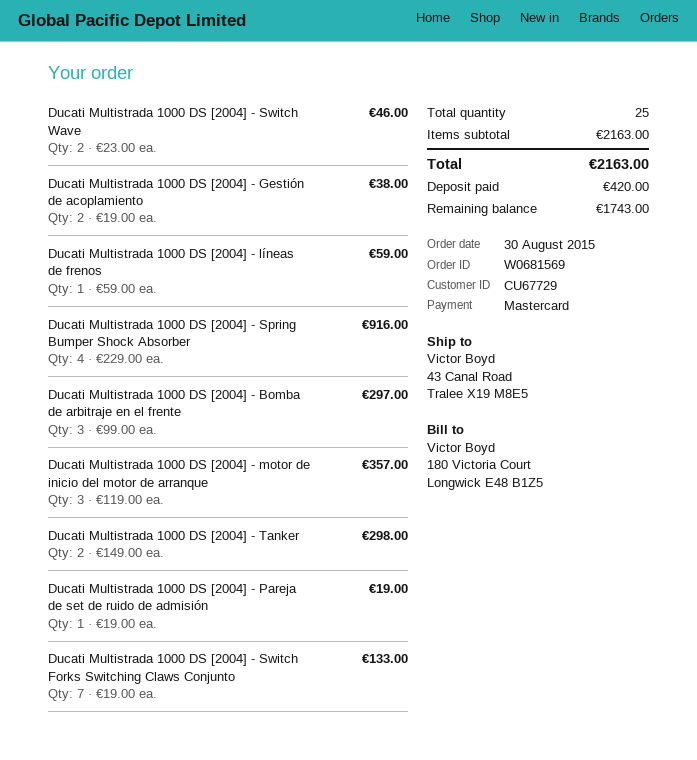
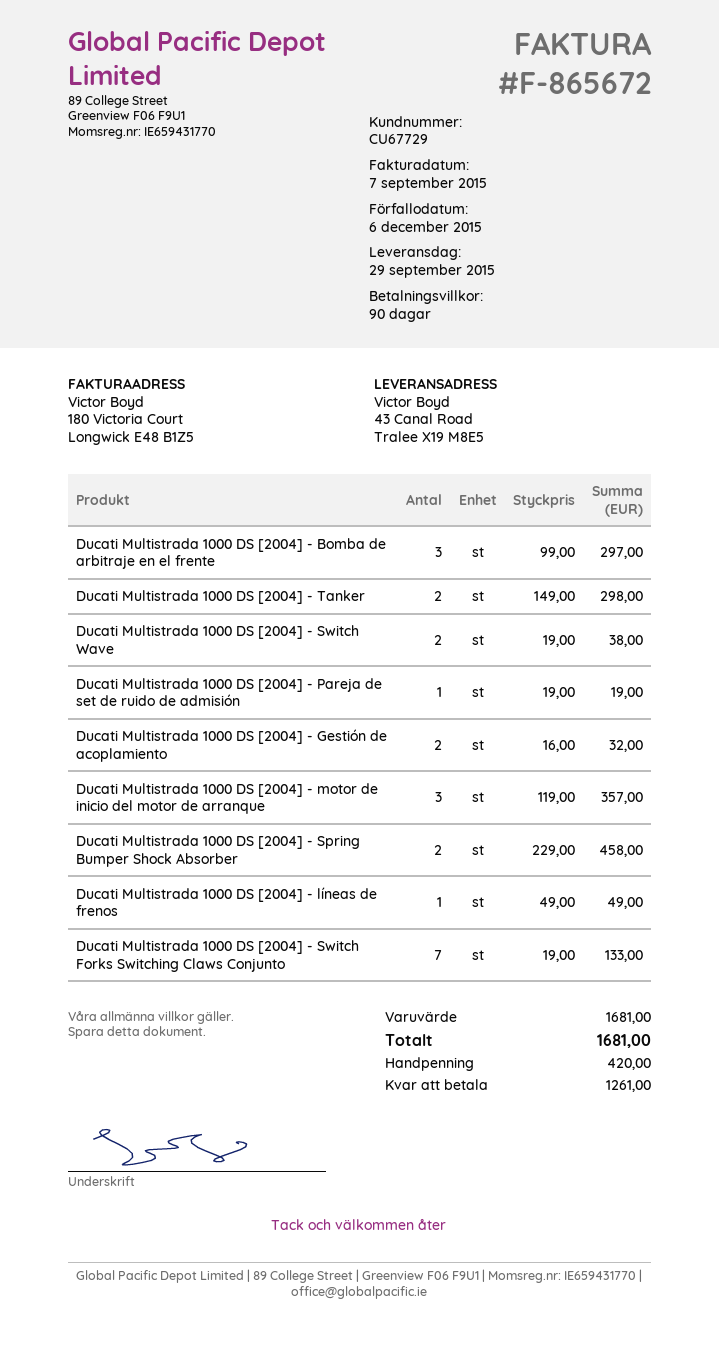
Ducati Multistrada 1000 DS [2004] - Switch Wave: 2 x 23.00 = 46.00 -> 2 x 19.00 = 38.00
Ducati Multistrada 1000 DS [2004] - Gestión de acoplamiento: 2 x 19.00 = 38.00 -> 2 x 16.00 = 32.00
Ducati Multistrada 1000 DS [2004] - líneas de frenos: 1 x 59.00 = 59.00 -> 1 x 49.00 = 49.00
Ducati Multistrada 1000 DS [2004] - Spring Bumper Shock Absorber: 4 x 229.00 = 916.00 -> 2 x 229.00 = 458.00
subtotal: 2163.00 -> 1681.00
total: 2163.00 -> 1681.00
balance: 1743.00 -> 1261.00

